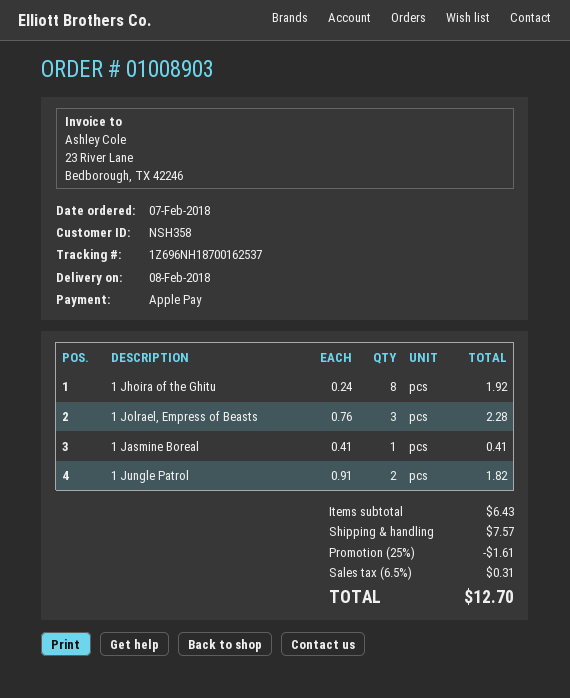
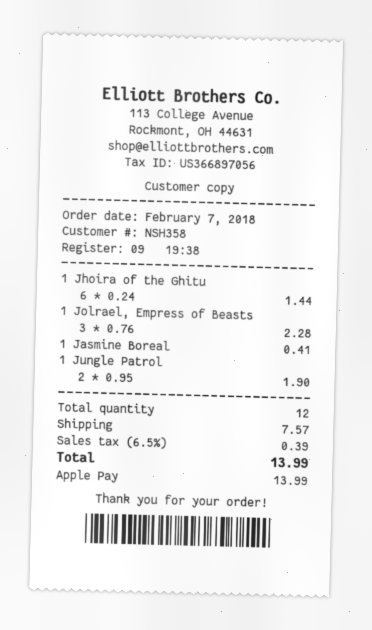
1 Jhoira of the Ghitu: 8 x 0.24 = 1.92 -> 6 x 0.24 = 1.44
1 Jungle Patrol: 2 x 0.91 = 1.82 -> 2 x 0.95 = 1.90
discount: 25% = 1.61 -> none
tax: 6.5% = 0.31 -> 6.5% = 0.39
total: 12.70 -> 13.99

